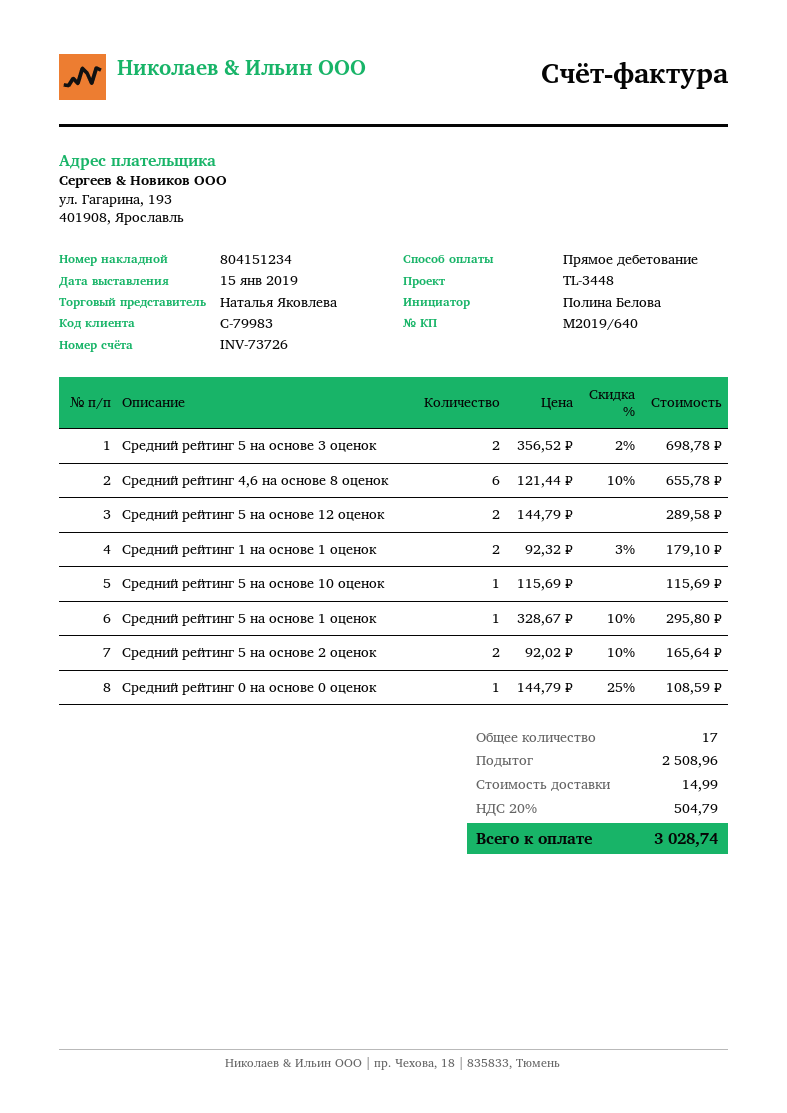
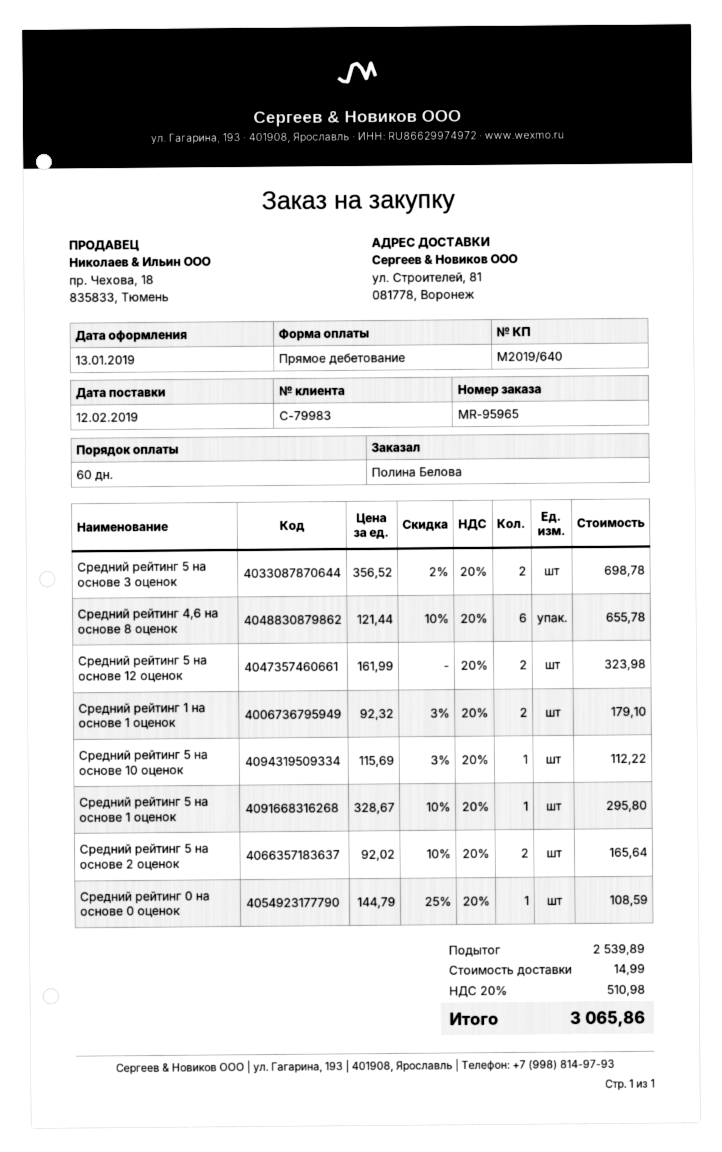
Средний рейтинг 5 на основе 12 оценок: 2 x 144.79 = 289.58 -> 2 x 161.99 = 323.98
Средний рейтинг 5 на основе 10 оценок: 1 x 115.69 = 115.69 -> 1 x 115.69 - 3% = 112.22
subtotal: 2508.96 -> 2539.89
tax: 20% = 504.79 -> 20% = 510.98
total: 3028.74 -> 3065.86

